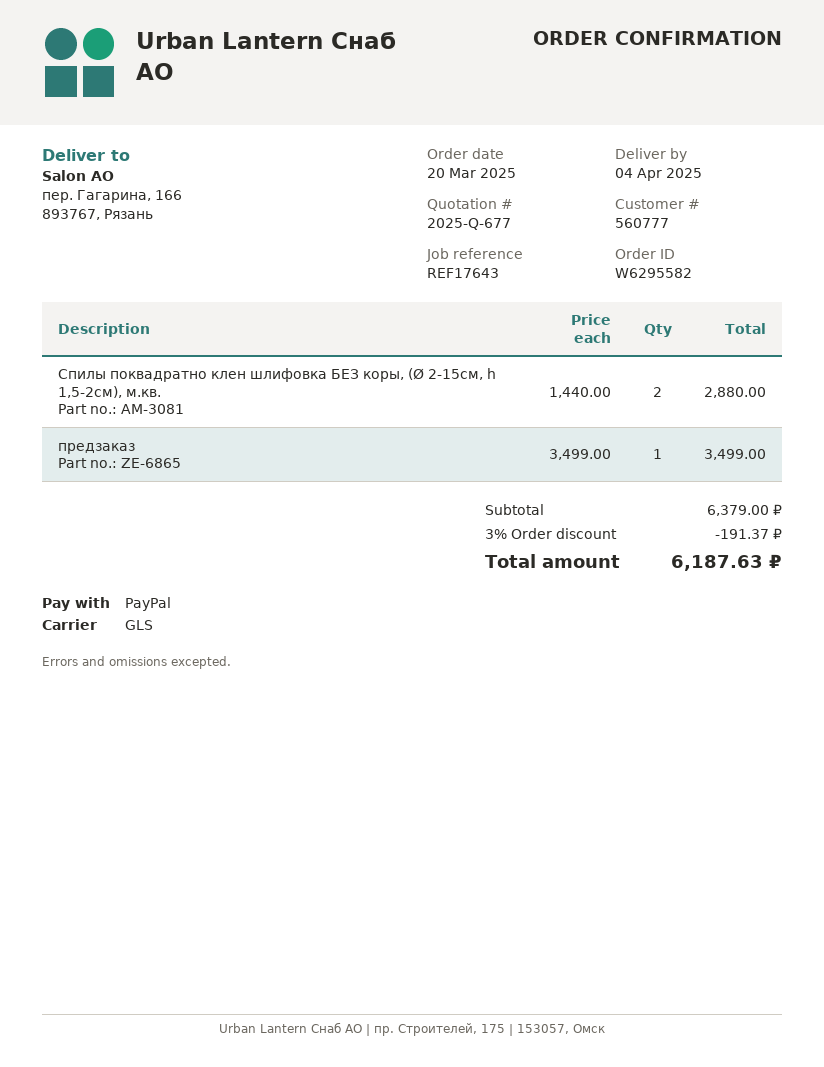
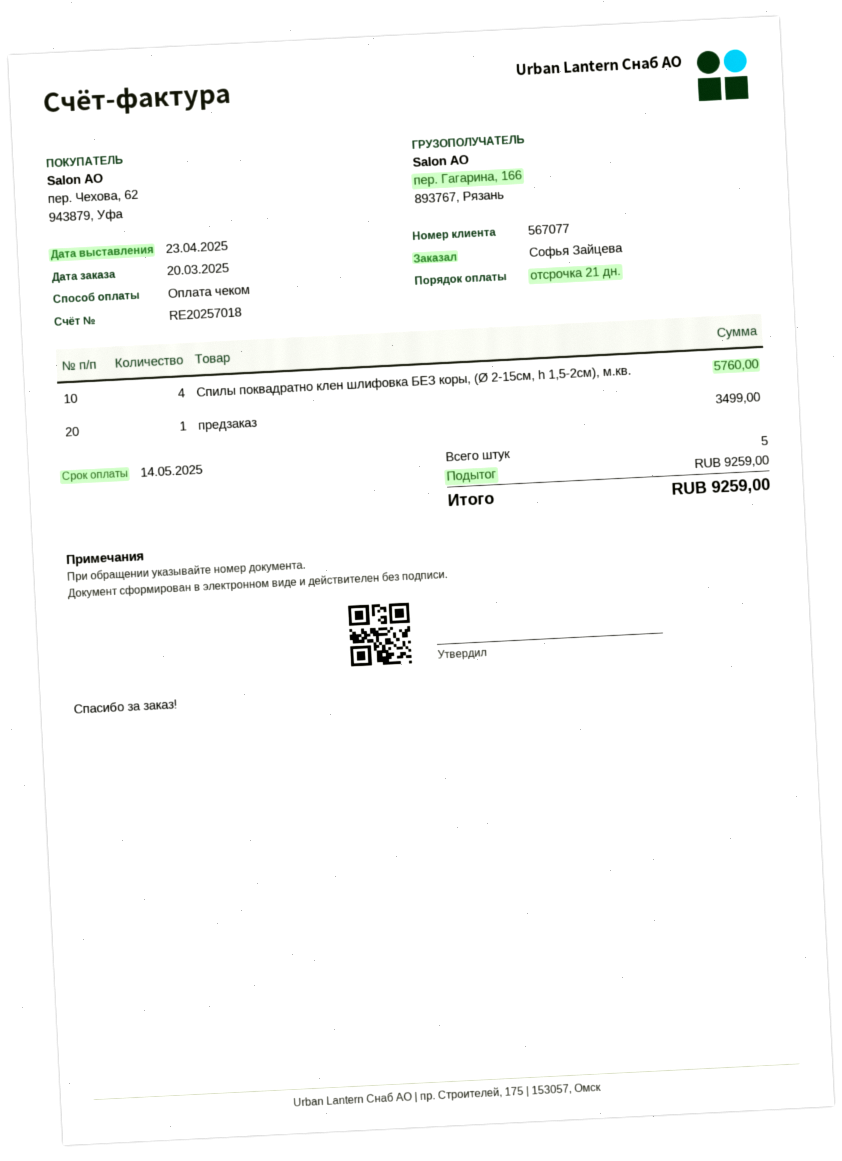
customer number: 560777 -> 567077
payment method: PayPal -> cheque
Спилы поквадратно клен шлифовка БЕЗ коры, (Ø 2-15см, h 1,5-2см), м.кв.: 2 for 2880.00 -> 4 for 5760.00
subtotal: 6379.00 -> 9259.00
discount: 3% = 191.37 -> none
total: 6187.63 -> 9259.00

